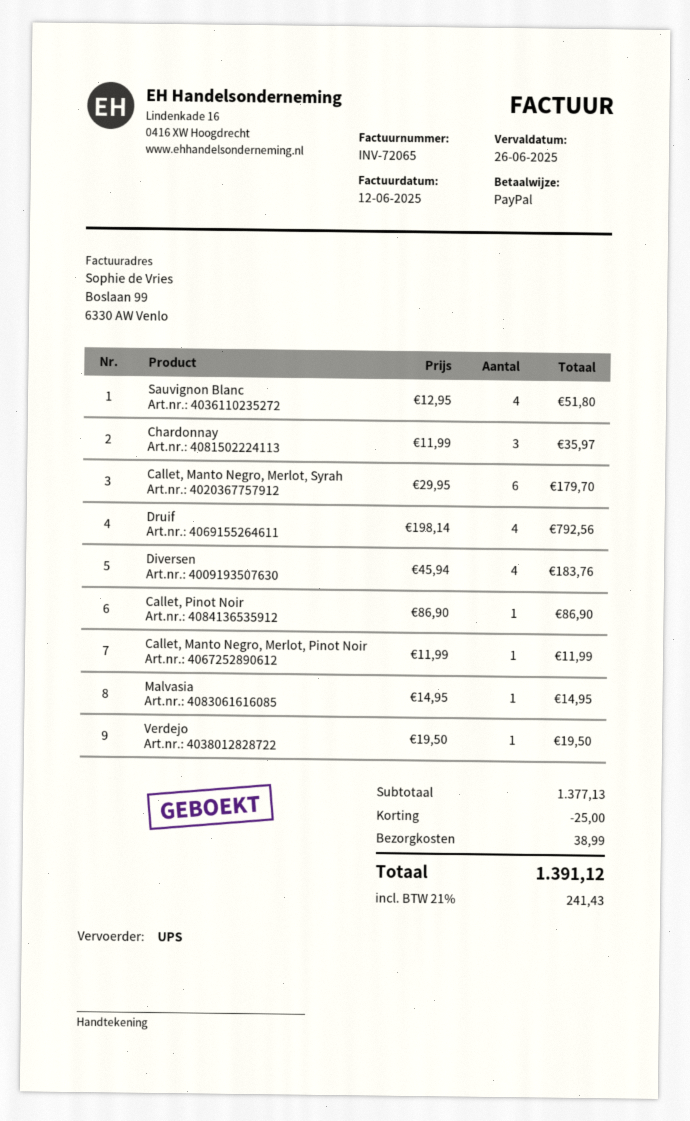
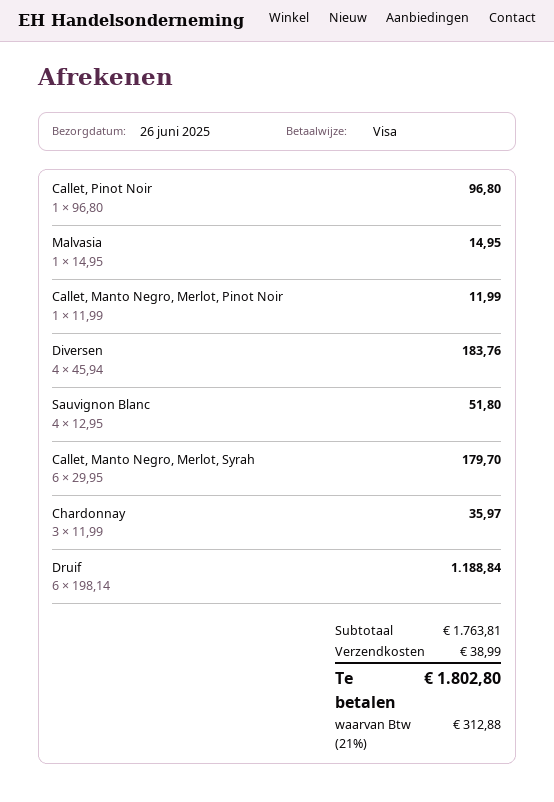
payment method: PayPal -> Visa
Druif: 4 x 198.14 = 792.56 -> 6 x 198.14 = 1188.84
Callet, Pinot Noir: 1 x 86.90 = 86.90 -> 1 x 96.80 = 96.80
Verdejo: 1 x 19.50 = 19.50 -> none
subtotal: 1377.13 -> 1763.81
discount: 25.00 -> none
tax: 21% = 241.43 -> 21% = 312.88
total: 1391.12 -> 1802.80

